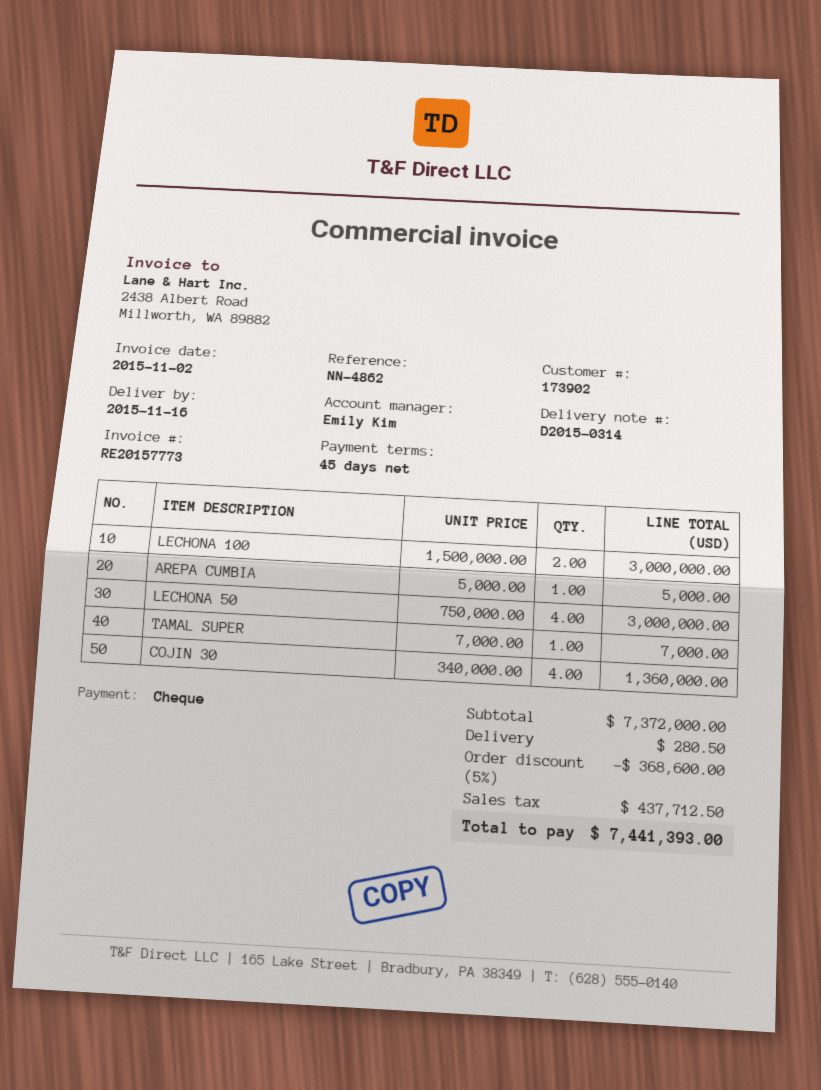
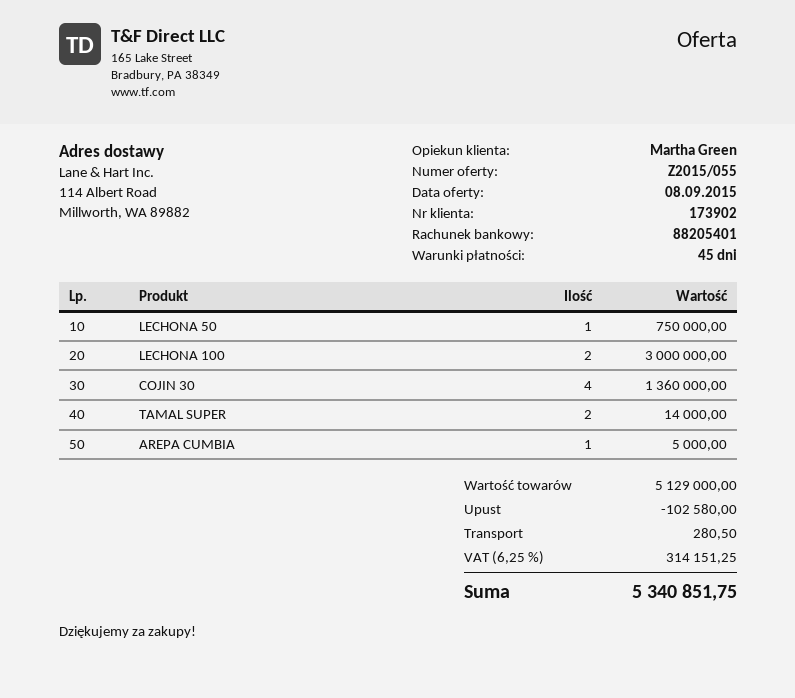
sales rep: Emily Kim -> Martha Green
LECHONA 50: 4 for 3000000.00 -> 1 for 750000.00
TAMAL SUPER: 1 for 7000.00 -> 2 for 14000.00
subtotal: 7372000.00 -> 5129000.00
discount: 368600.00 -> 102580.00
tax: 437712.50 -> 314151.25
total: 7441393.00 -> 5340851.75

